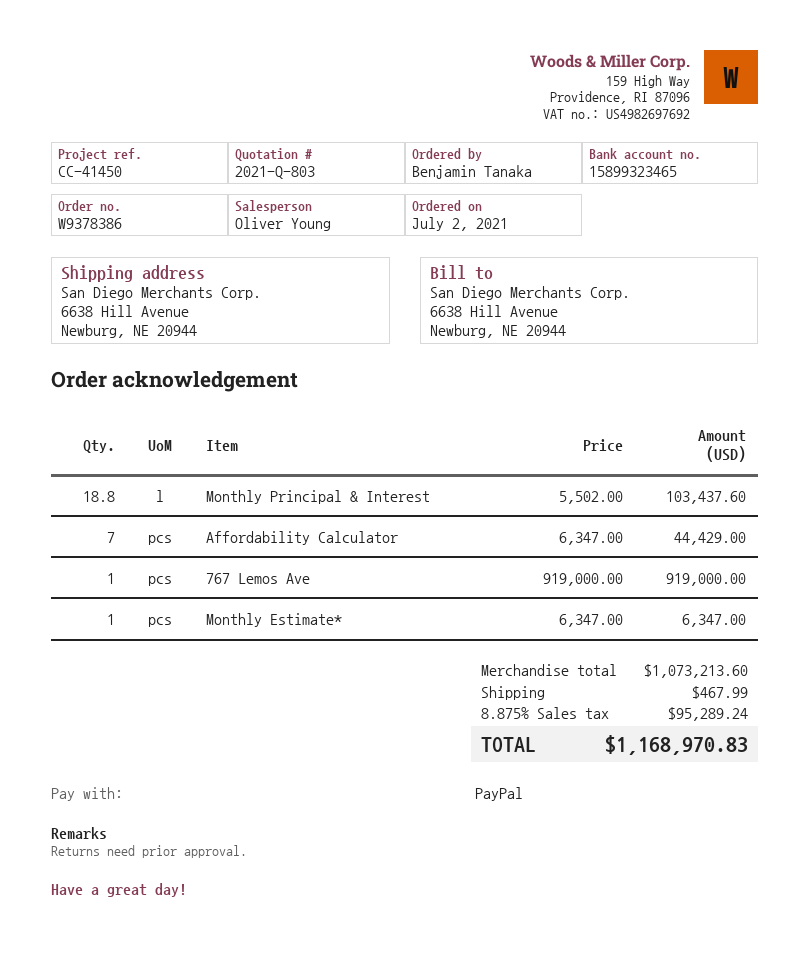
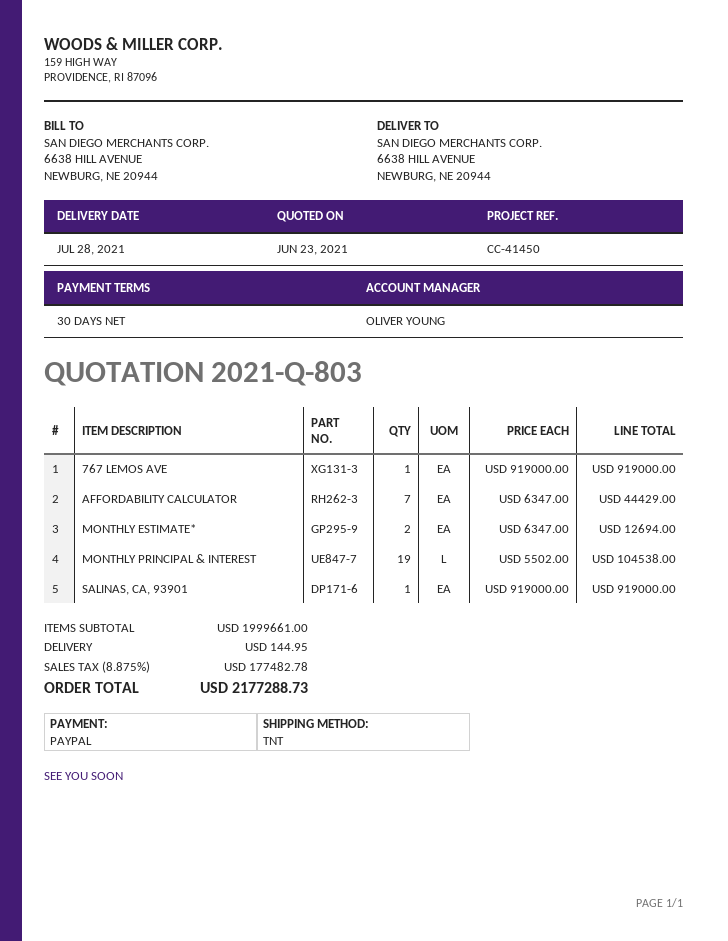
Monthly Principal & Interest: 18.8 x 5502.00 = 103437.60 -> 19 x 5502.00 = 104538.00
Monthly Estimate*: 1 x 6347.00 = 6347.00 -> 2 x 6347.00 = 12694.00
SALINAS, CA, 93901: none -> 1 x 919000.00 = 919000.00
subtotal: 1073213.60 -> 1999661.00
shipping: 467.99 -> 144.95
tax: 8.875% = 95289.24 -> 8.875% = 177482.78
total: 1168970.83 -> 2177288.73

